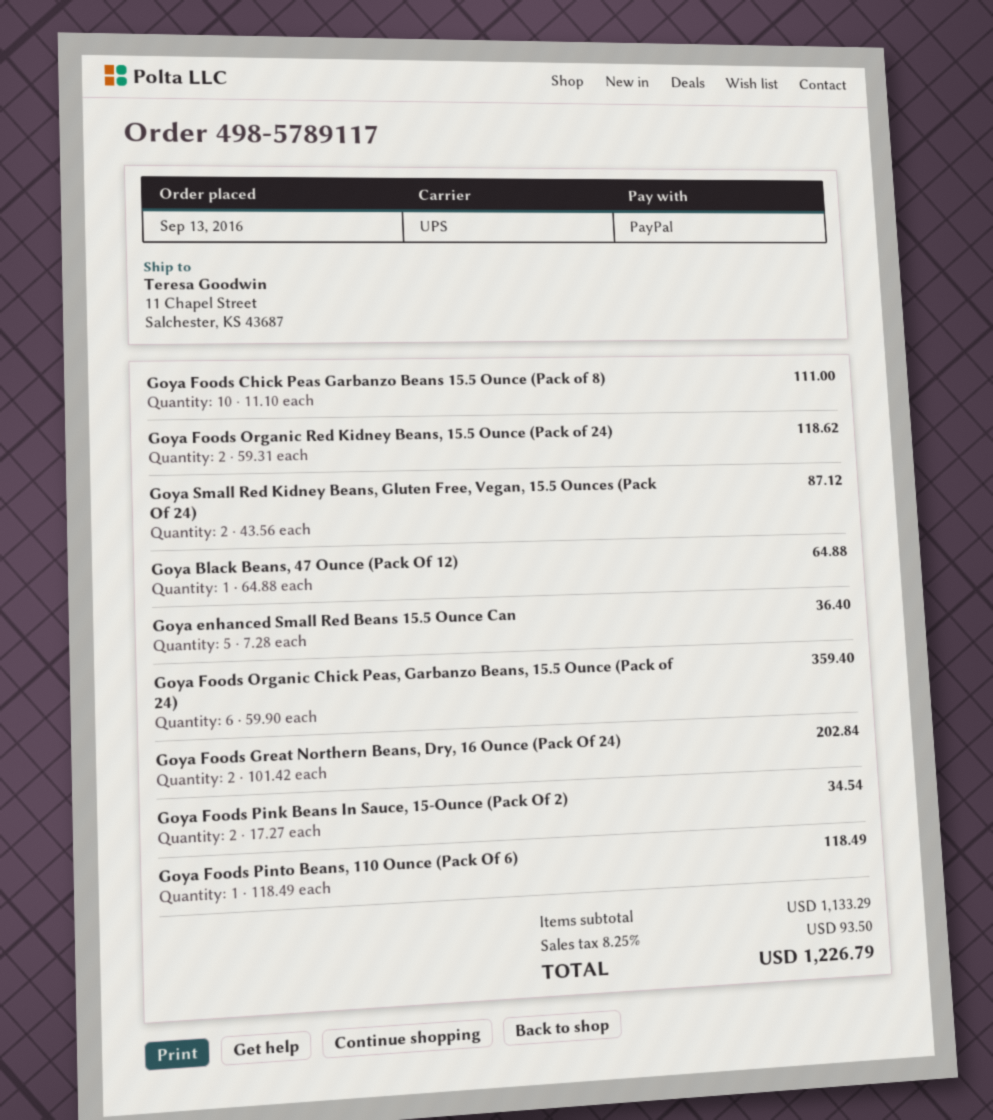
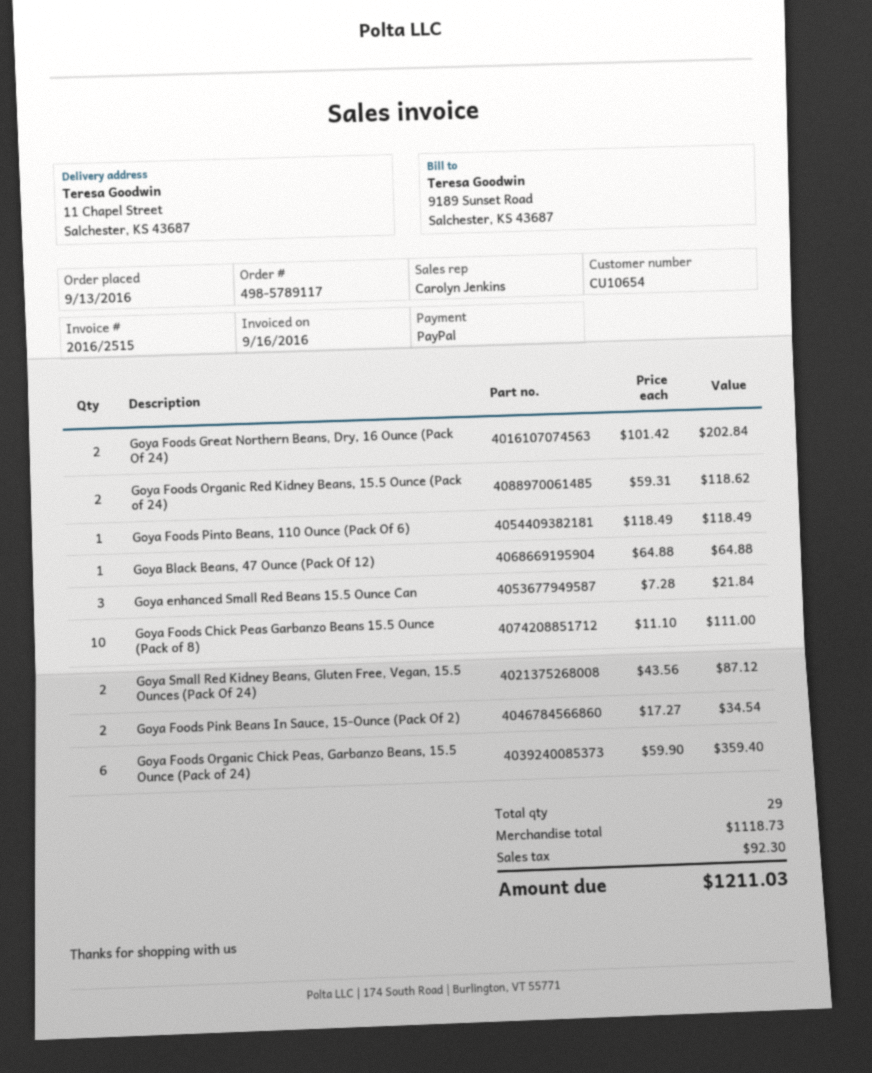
Goya enhanced Small Red Beans 15.5 Ounce Can: 5 x 7.28 = 36.40 -> 3 x 7.28 = 21.84
subtotal: 1133.29 -> 1118.73
tax: 93.50 -> 92.30
total: 1226.79 -> 1211.03

